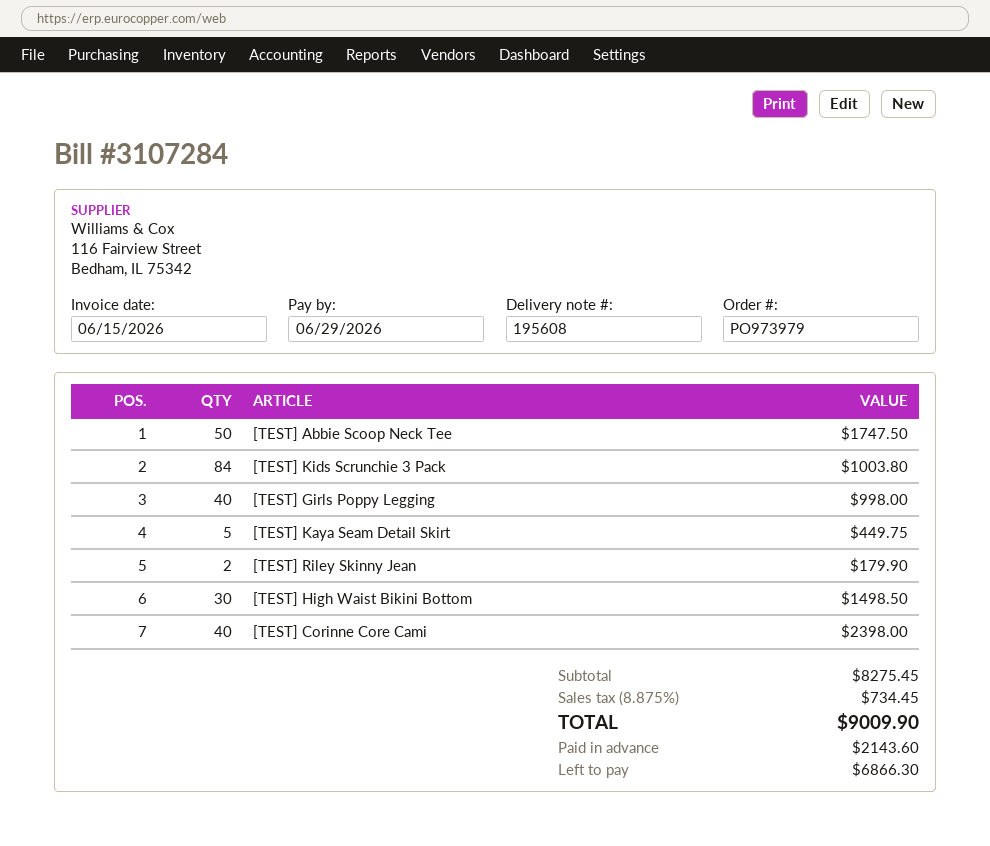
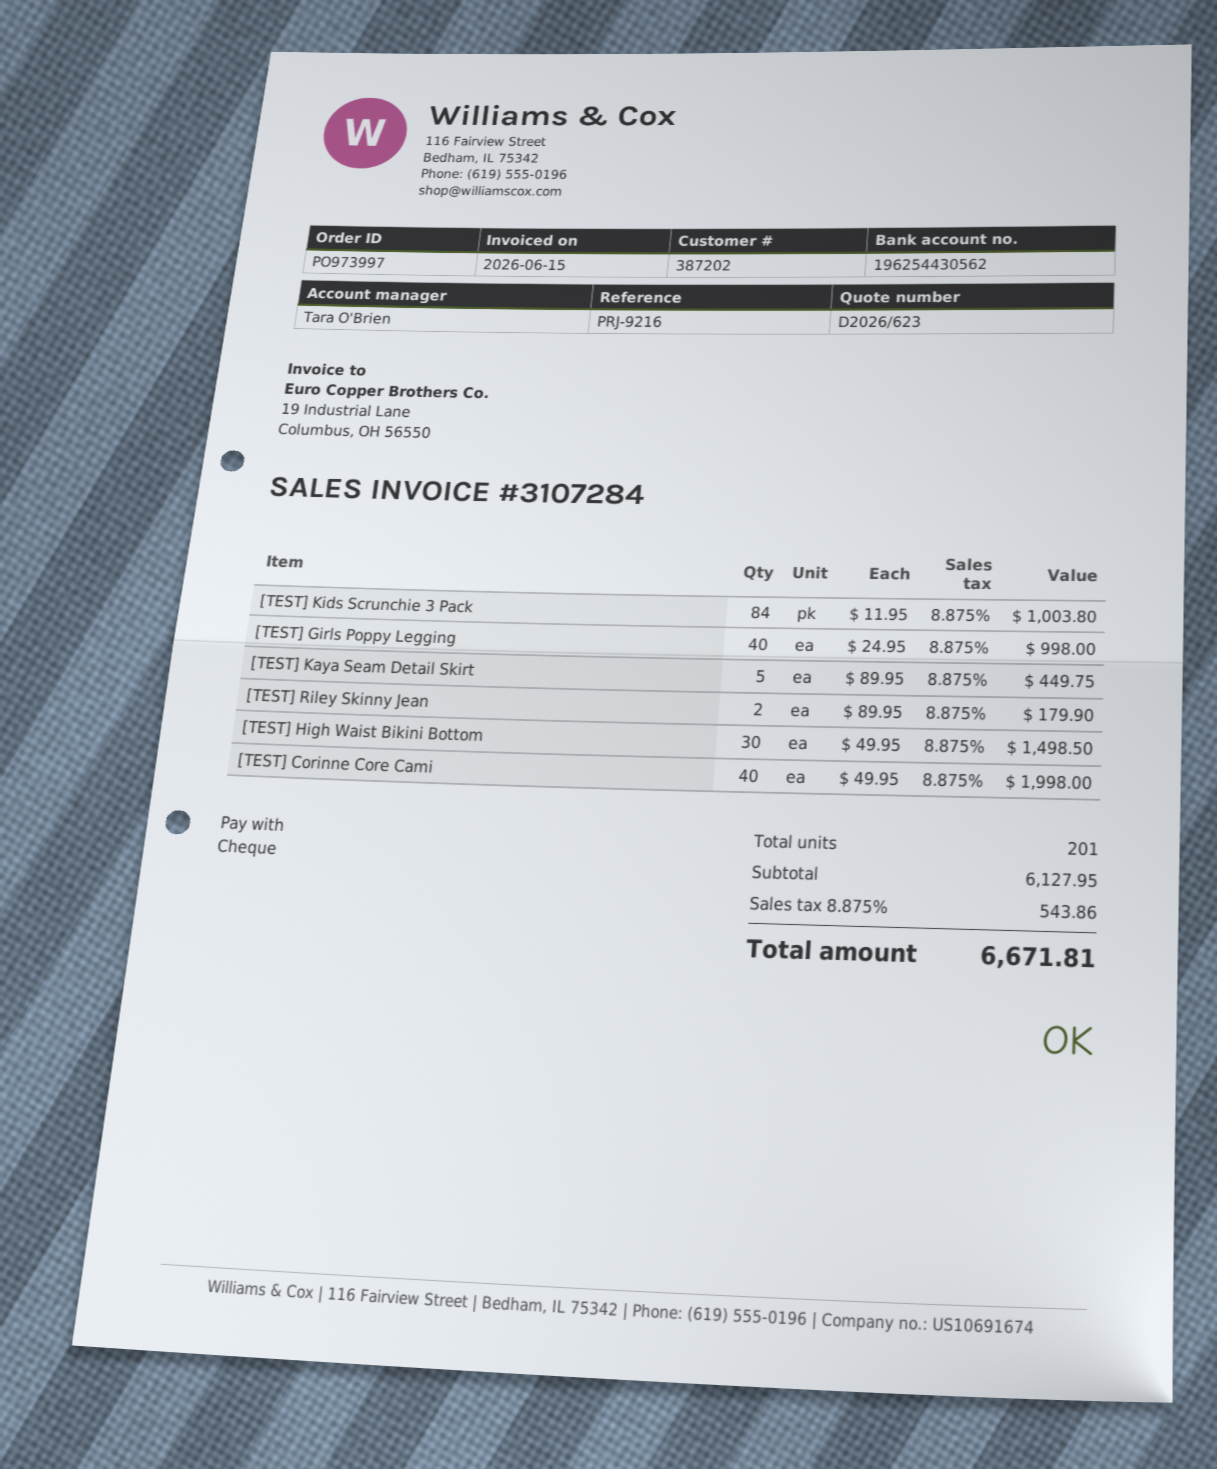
order number: PO973979 -> PO973997
[TEST] Abbie Scoop Neck Tee: 50 for 1747.50 -> none
[TEST] Corinne Core Cami: 40 for 2398.00 -> 40 for 1998.00
subtotal: 8275.45 -> 6127.95
tax: 8.875% = 734.45 -> 8.875% = 543.86
total: 9009.90 -> 6671.81

